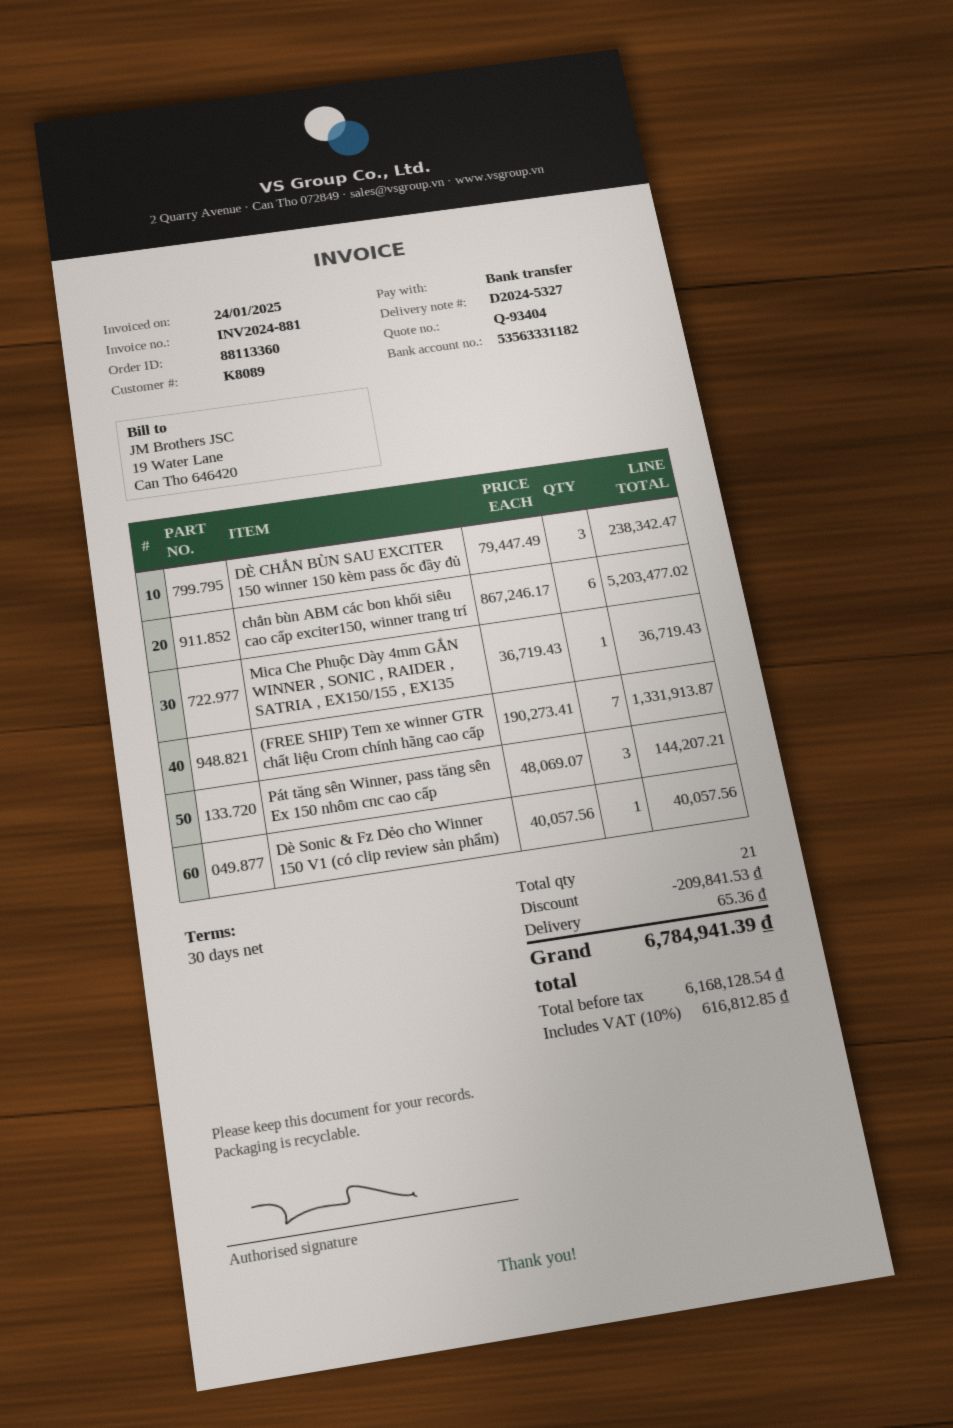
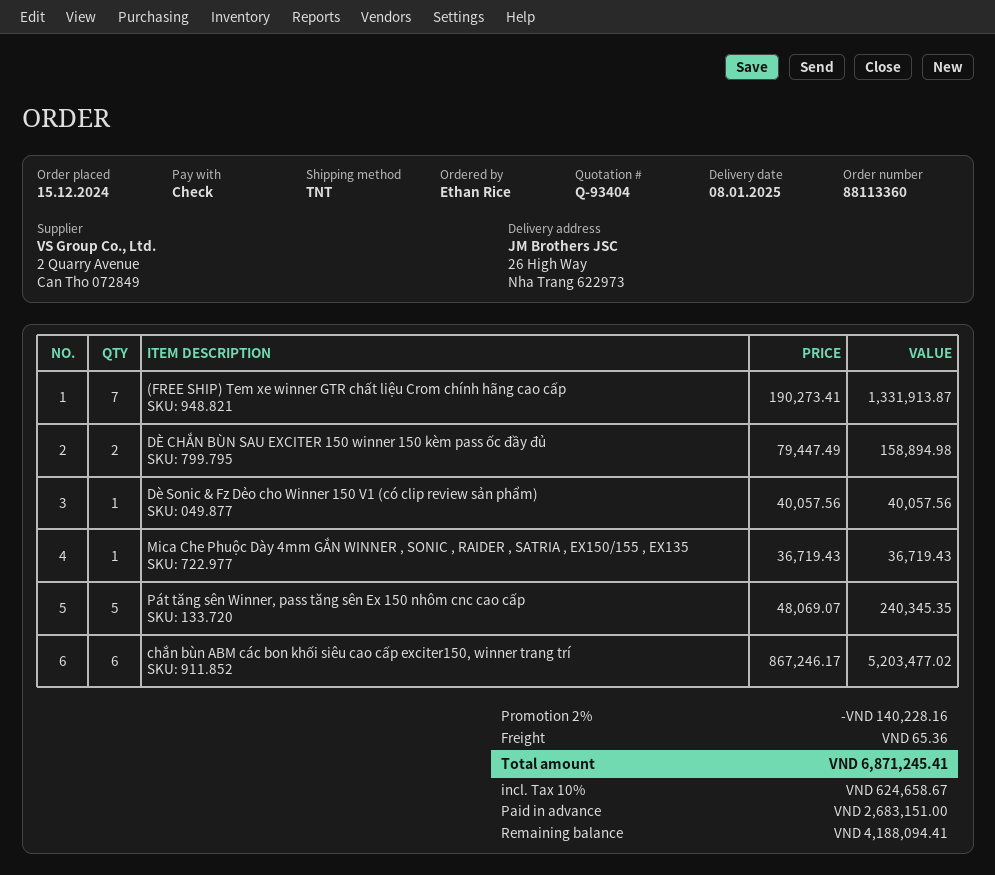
payment method: bank transfer -> cheque
DÈ CHẮN BÙN SAU EXCITER 150 winner 150 kèm pass ốc đầy đủ: 3 x 79447.49 = 238342.47 -> 2 x 79447.49 = 158894.98
Pát tăng sên Winner, pass tăng sên Ex 150 nhôm cnc cao cấp: 3 x 48069.07 = 144207.21 -> 5 x 48069.07 = 240345.35
discount: 209841.53 -> 140228.16
tax: 10% = 616812.85 -> 10% = 624658.67
total: 6784941.39 -> 6871245.41

